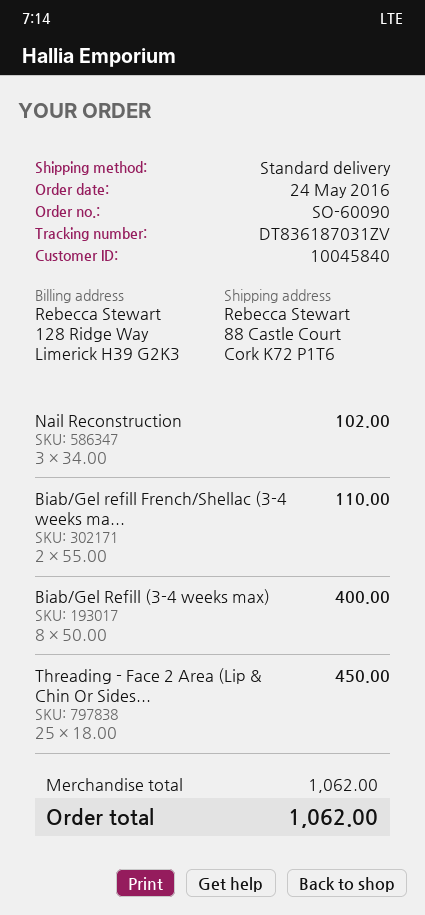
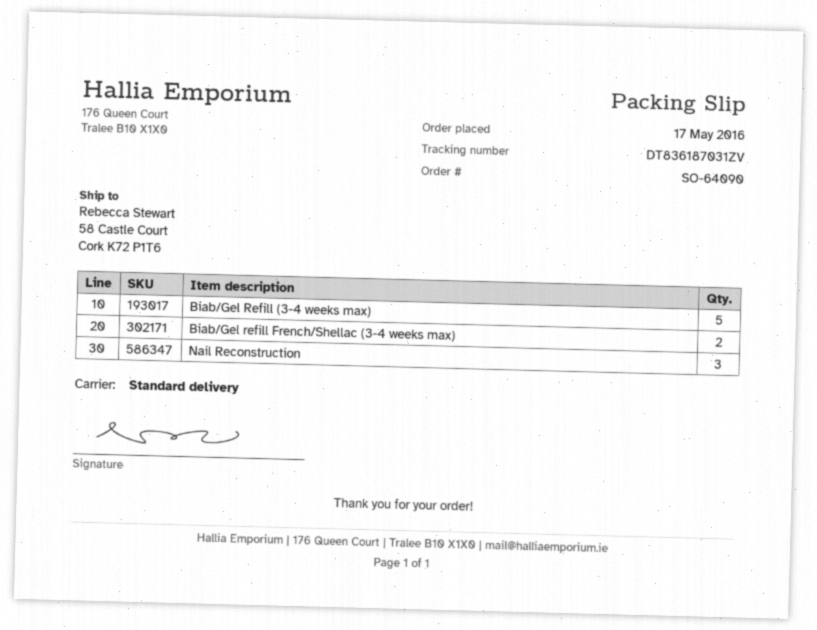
order number: SO-60090 -> SO-64090
order date: 2016-05-24 -> 2016-05-17
ship to: 88 Castle Court, Cork K72 P1T6 -> 58 Castle Court, Cork K72 P1T6
Biab/Gel Refill (3-4 weeks max): 8 -> 5
Threading - Face 2 Area (Lip & Chin Or Sides...: 25 -> none

